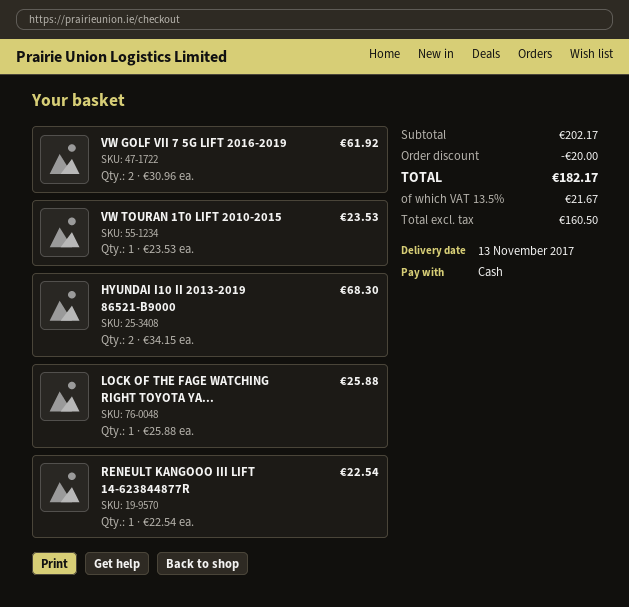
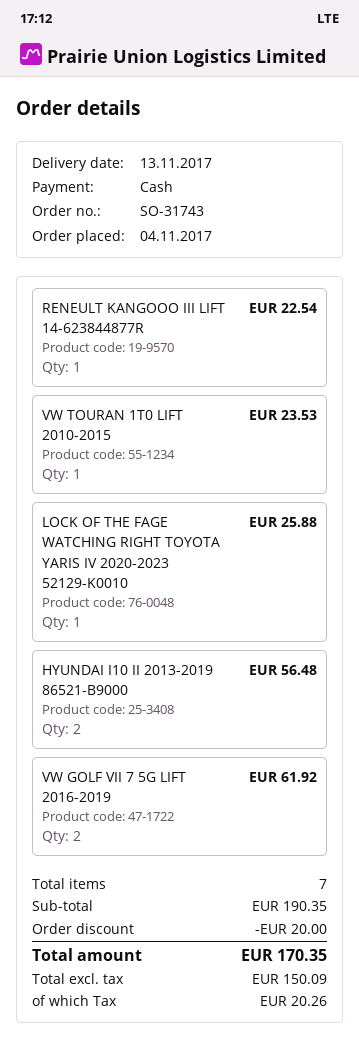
HYUNDAI I10 II 2013-2019 86521-B9000: 2 for 68.30 -> 2 for 56.48
subtotal: 202.17 -> 190.35
net: 160.50 -> 150.09
tax: 21.67 -> 20.26
total: 182.17 -> 170.35

